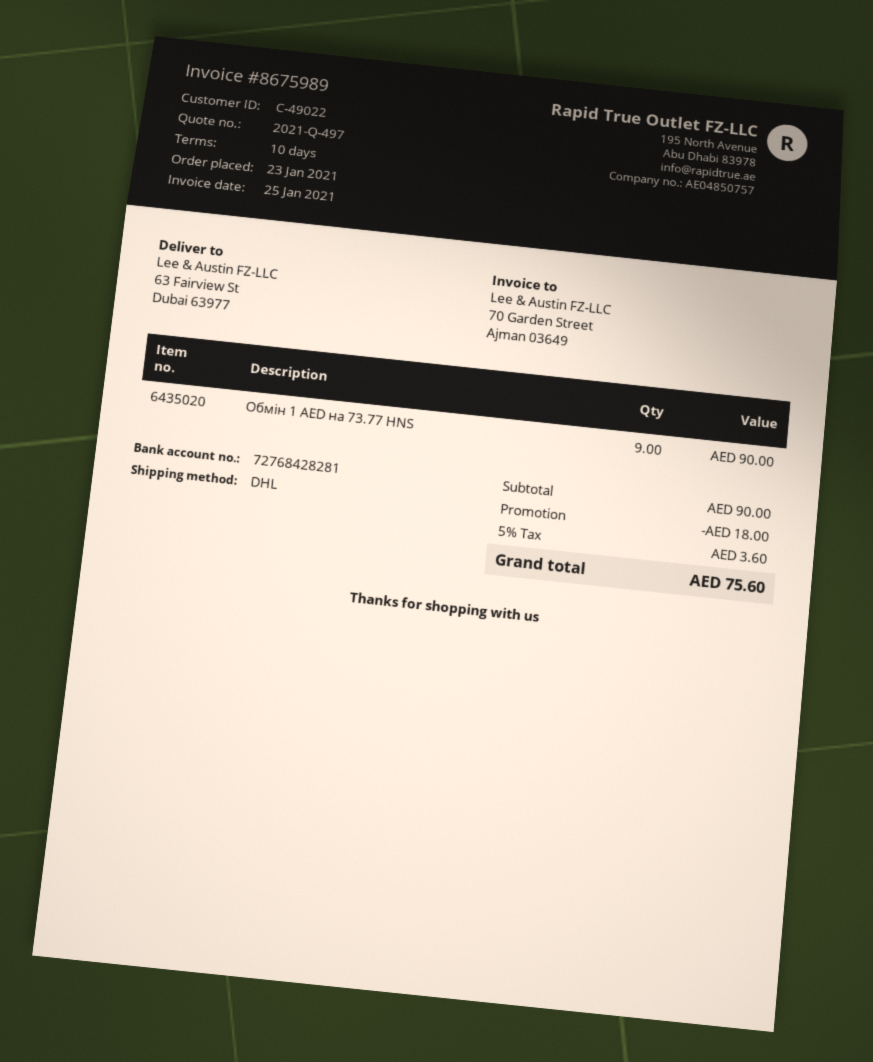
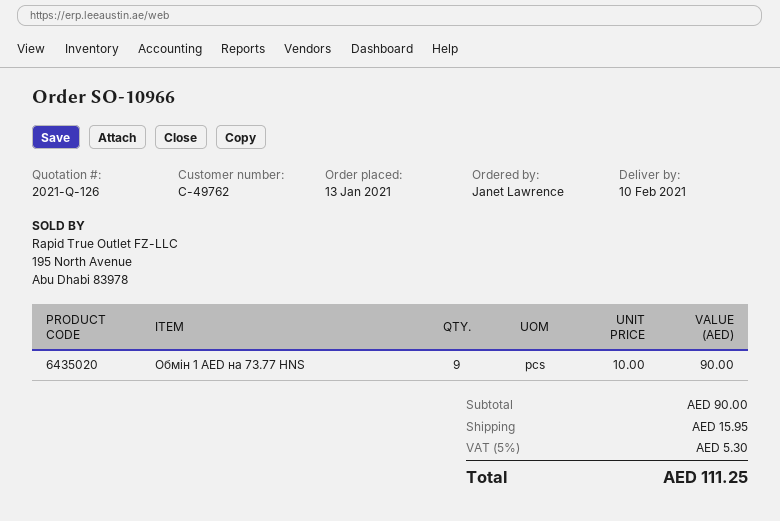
quote number: 2021-Q-497 -> 2021-Q-126
order date: 2021-01-23 -> 2021-01-13
customer number: C-49022 -> C-49762
discount: 18.00 -> none
shipping: none -> 15.95
tax: 5% = 3.60 -> 5% = 5.30
total: 75.60 -> 111.25

